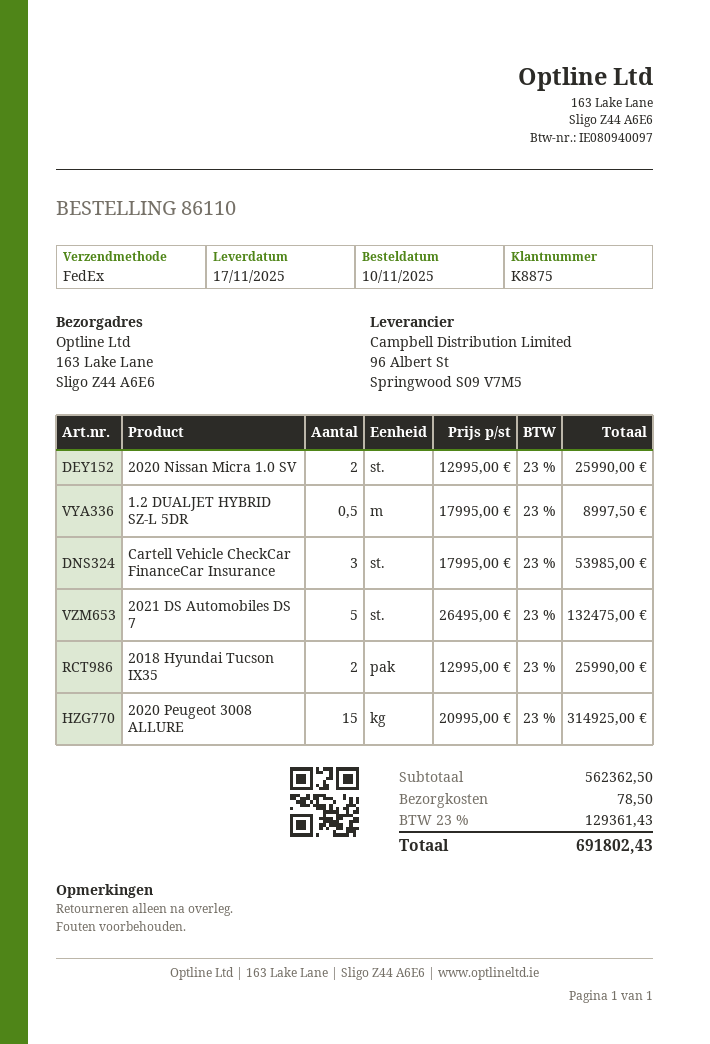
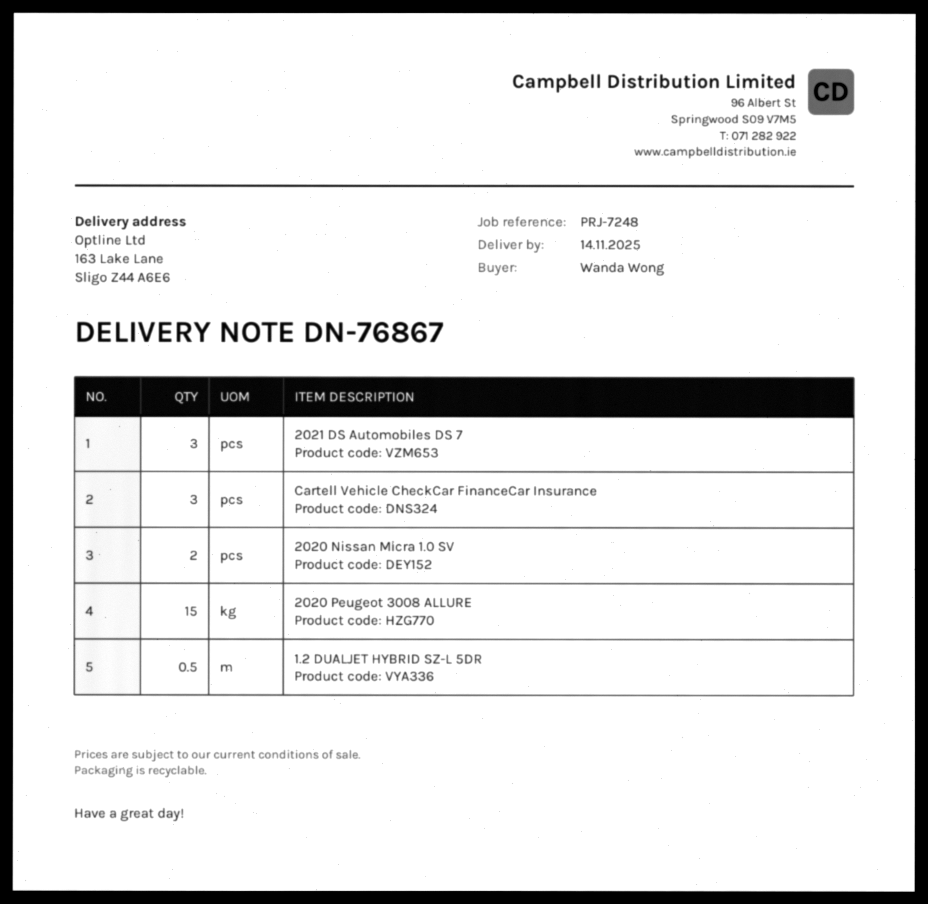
delivery date: 2025-11-17 -> 2025-11-14
2021 DS Automobiles DS 7: 5 -> 3
2018 Hyundai Tucson IX35: 2 -> none

